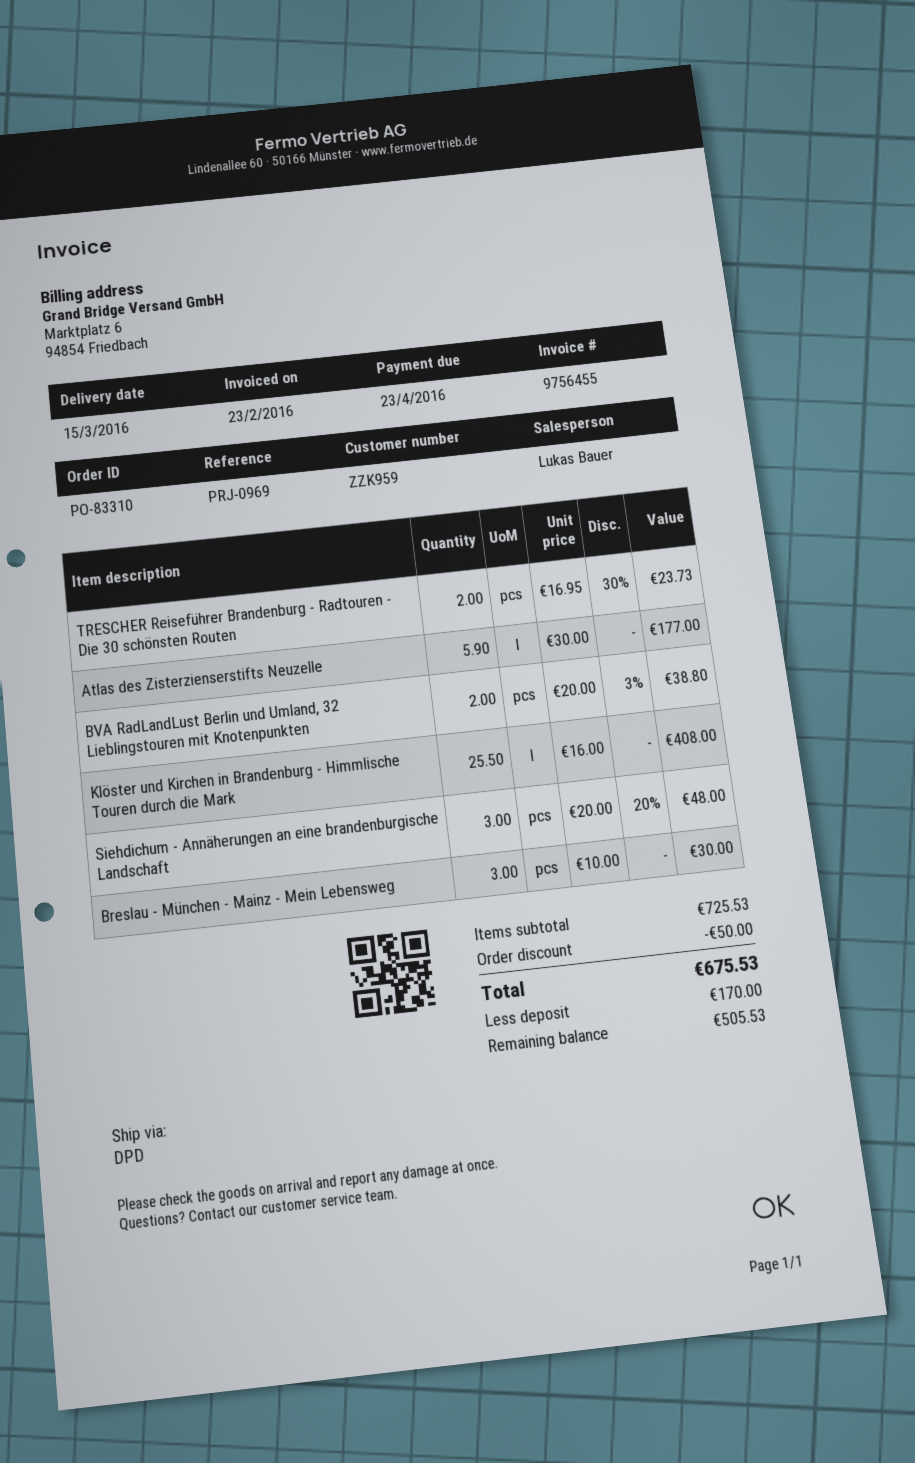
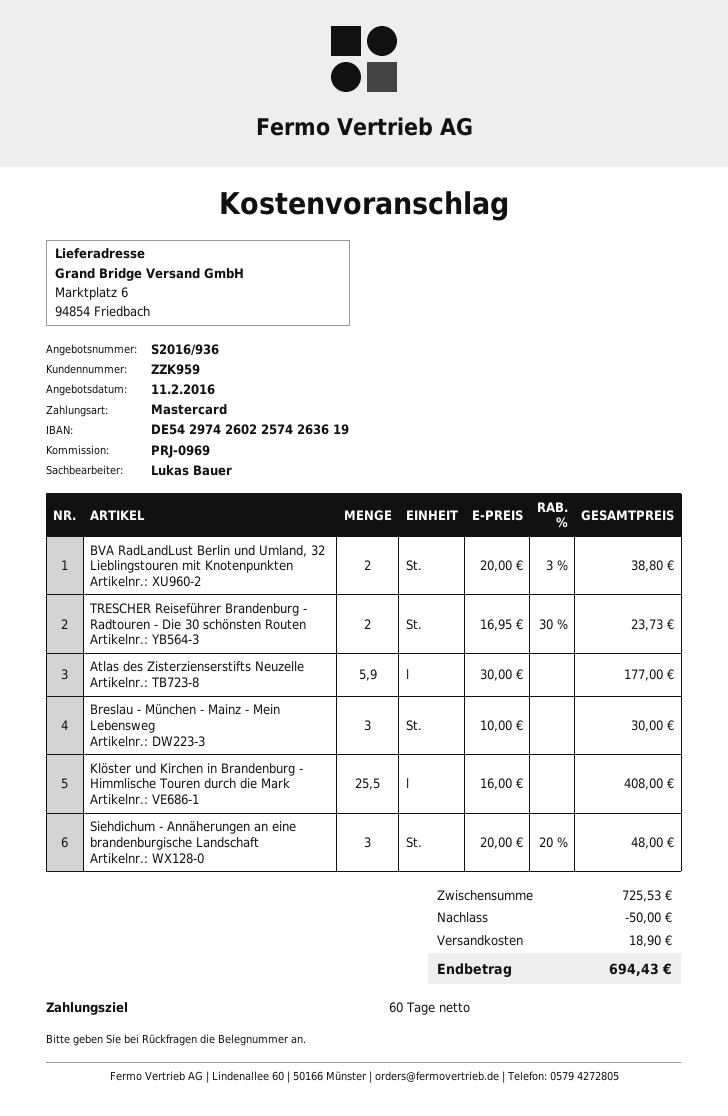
shipping: none -> 18.90
total: 675.53 -> 694.43

